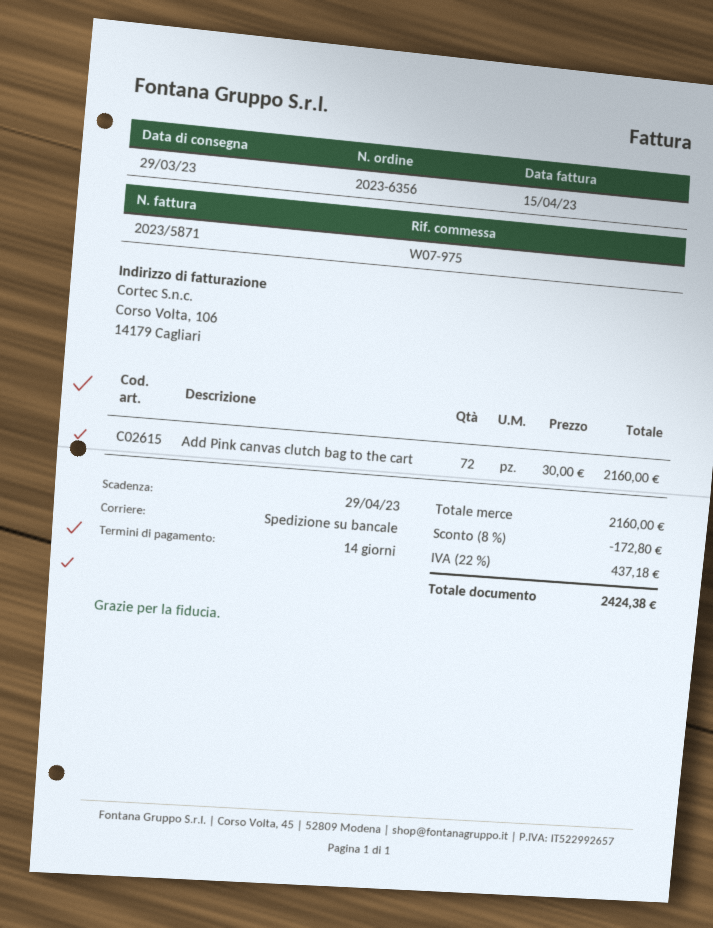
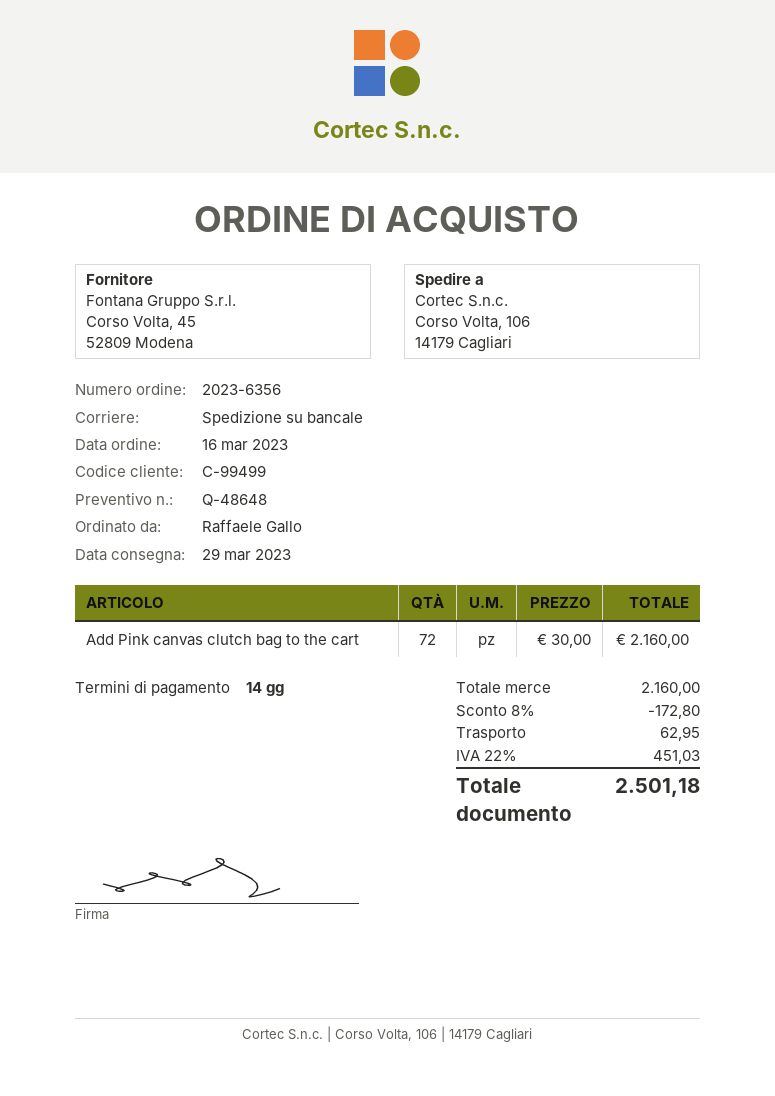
shipping: none -> 62.95
tax: 22% = 437.18 -> 22% = 451.03
total: 2424.38 -> 2501.18

